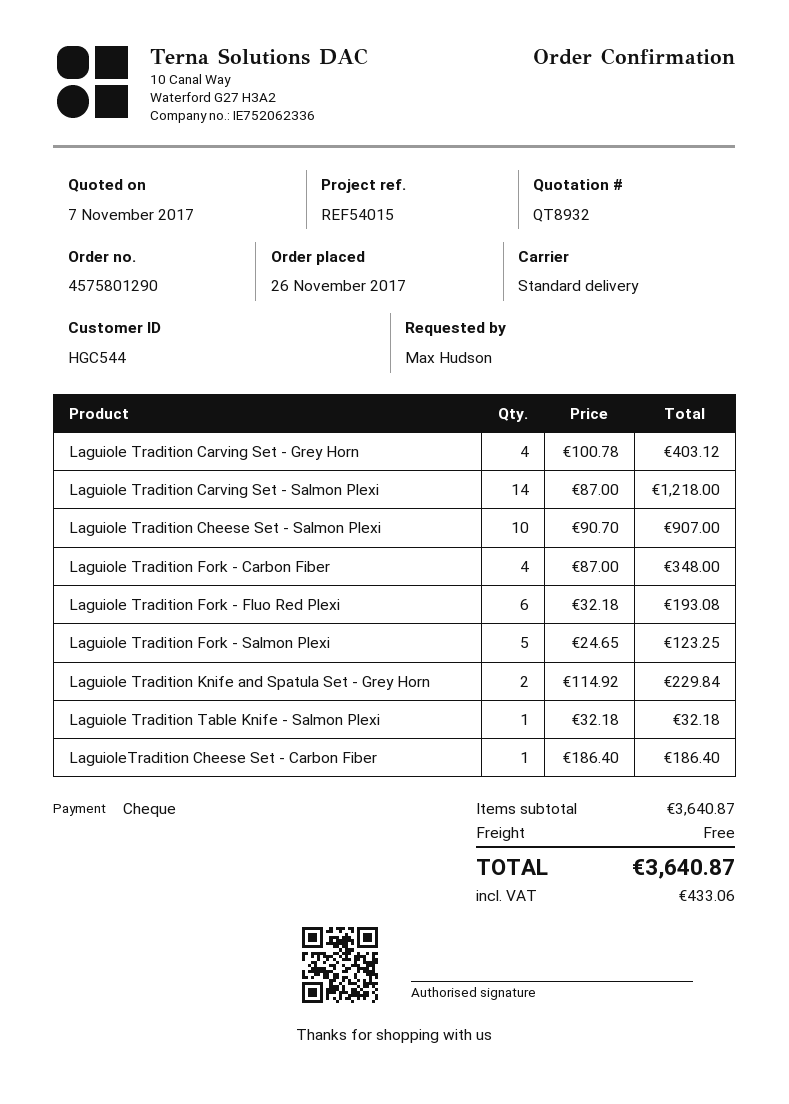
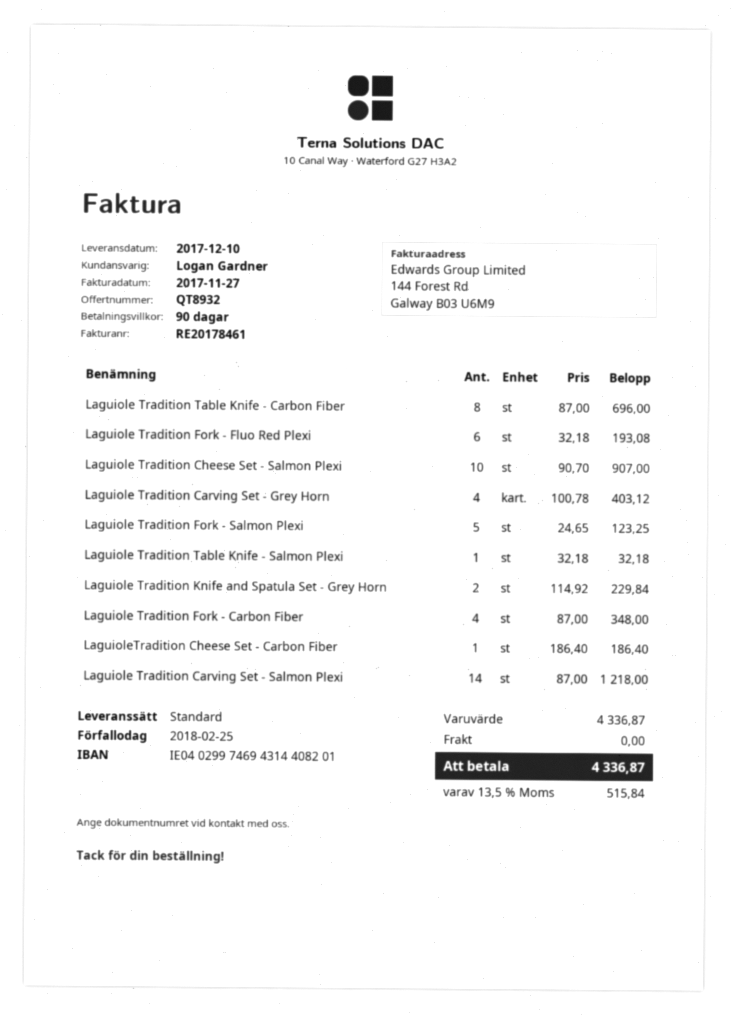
Laguiole Tradition Table Knife - Carbon Fiber: none -> 8 x 87.00 = 696.00
subtotal: 3640.87 -> 4336.87
tax: 433.06 -> 515.84
total: 3640.87 -> 4336.87

